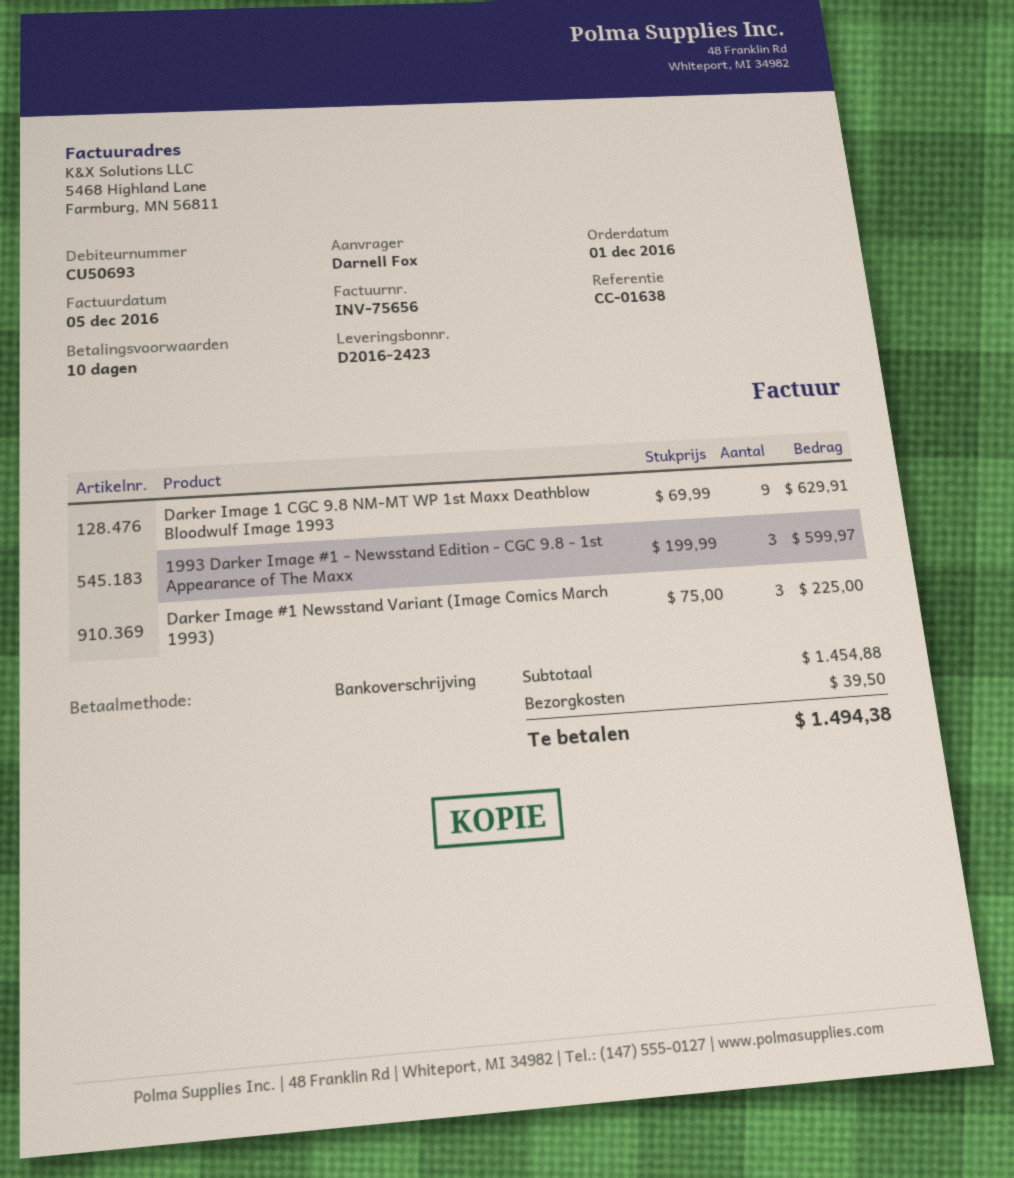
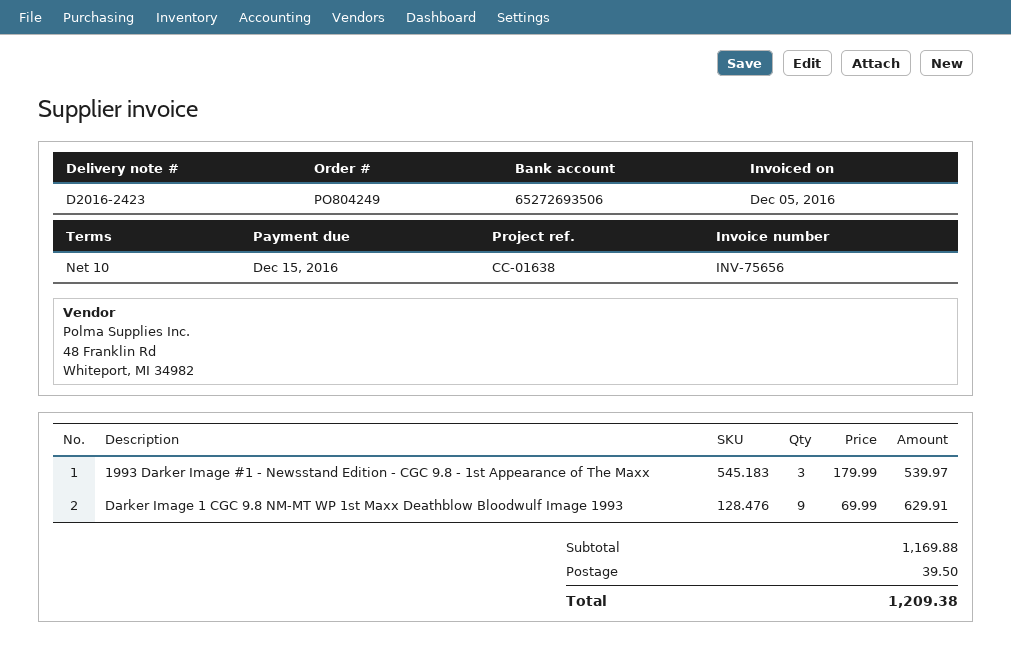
1993 Darker Image #1 - Newsstand Edition - CGC 9.8 - 1st Appearance of The Maxx: 3 x 199.99 = 599.97 -> 3 x 179.99 = 539.97
Darker Image #1 Newsstand Variant (Image Comics March 1993): 3 x 75.00 = 225.00 -> none
subtotal: 1454.88 -> 1169.88
total: 1494.38 -> 1209.38

